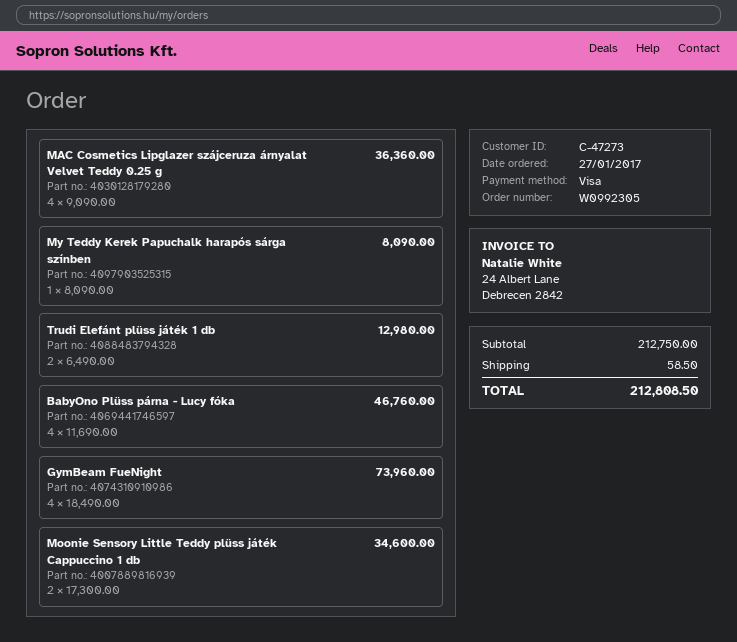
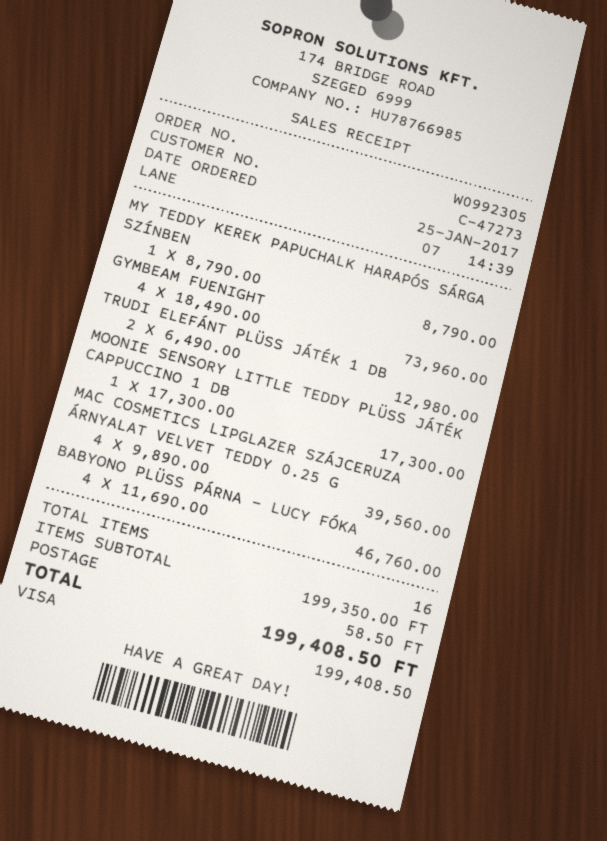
order date: 2017-01-27 -> 2017-01-25
MAC Cosmetics Lipglazer szájceruza árnyalat Velvet Teddy 0.25 g: 4 x 9090.00 = 36360.00 -> 4 x 9890.00 = 39560.00
My Teddy Kerek Papuchalk harapós sárga színben: 1 x 8090.00 = 8090.00 -> 1 x 8790.00 = 8790.00
Moonie Sensory Little Teddy plüss játék Cappuccino 1 db: 2 x 17300.00 = 34600.00 -> 1 x 17300.00 = 17300.00
subtotal: 212750.00 -> 199350.00
total: 212808.50 -> 199408.50

